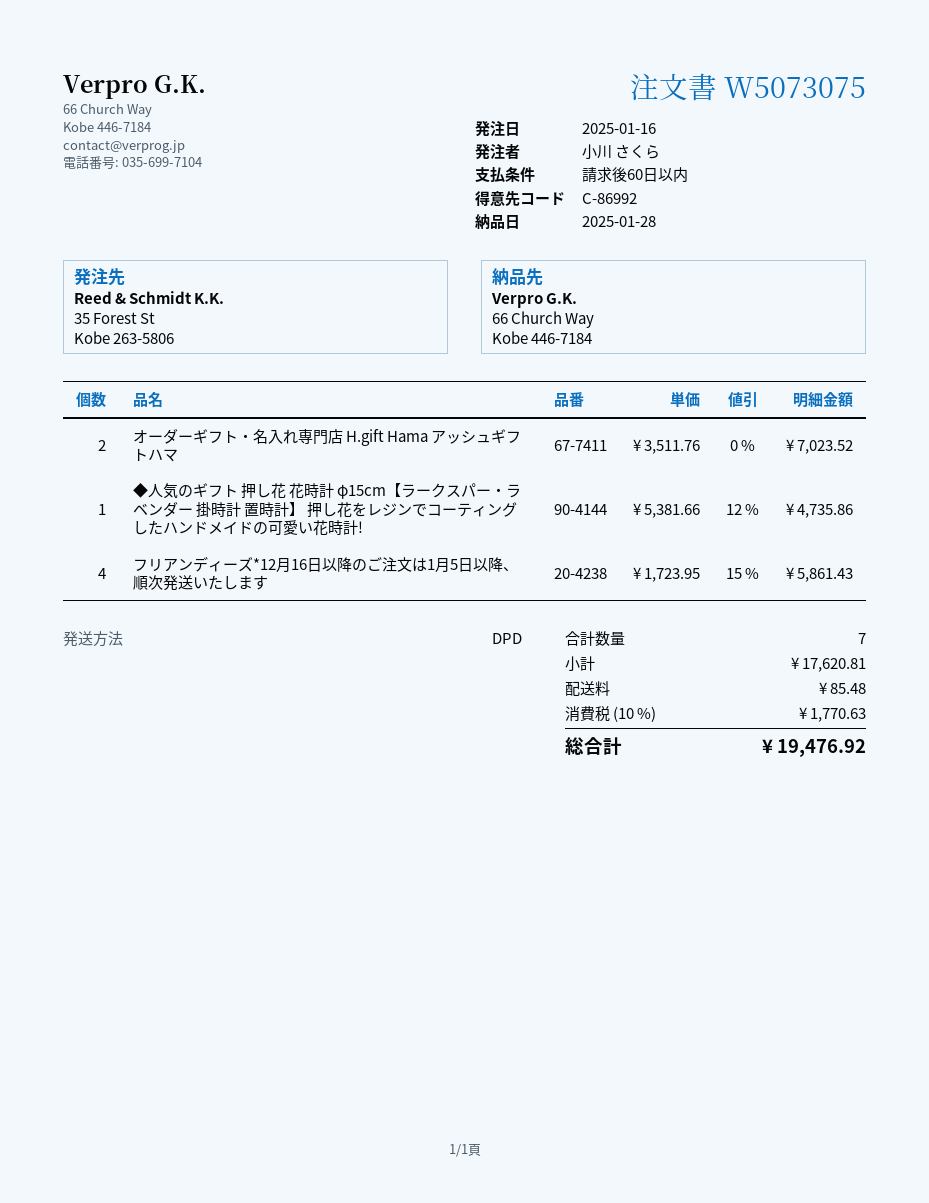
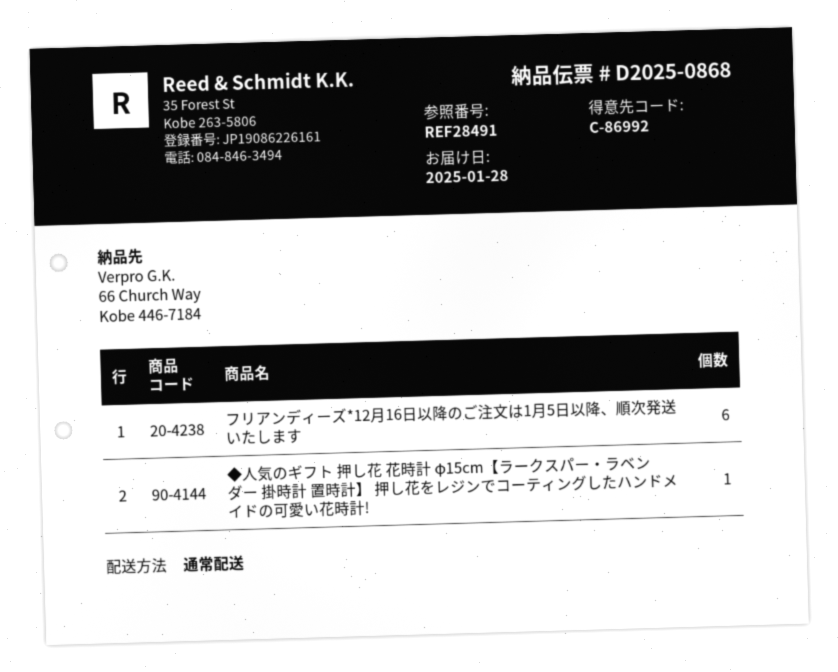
shipping method: DPD -> standard
オーダーギフト・名入れ専門店 H.gift Hama アッシュギフトハマ: 2 -> none
フリアンディーズ*12月16日以降のご注文は1月5日以降、順次発送いたします: 4 -> 6

